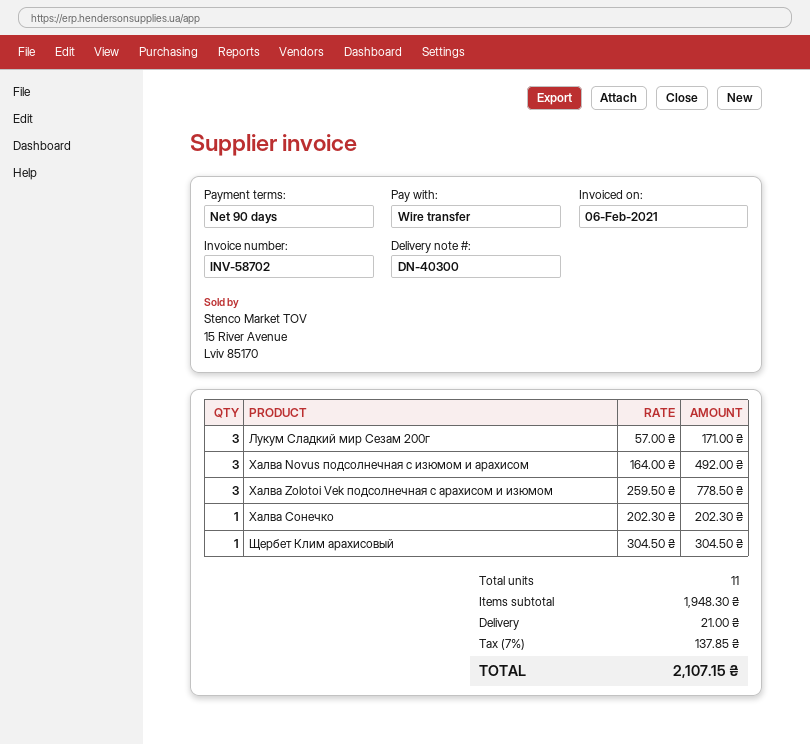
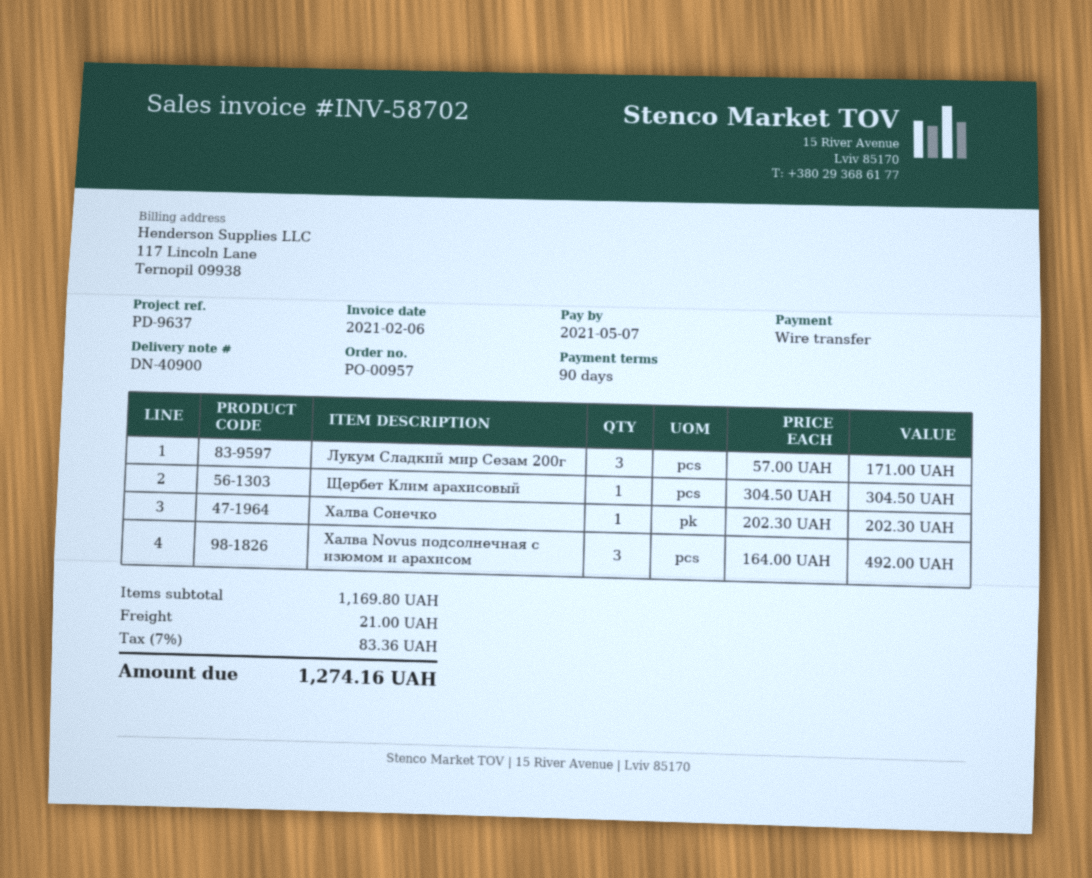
delivery note number: DN-40300 -> DN-40900
Халва Zolotoi Vek подсолнечная с арахисом и изюмом: 3 x 259.50 = 778.50 -> none
subtotal: 1948.30 -> 1169.80
tax: 7% = 137.85 -> 7% = 83.36
total: 2107.15 -> 1274.16

